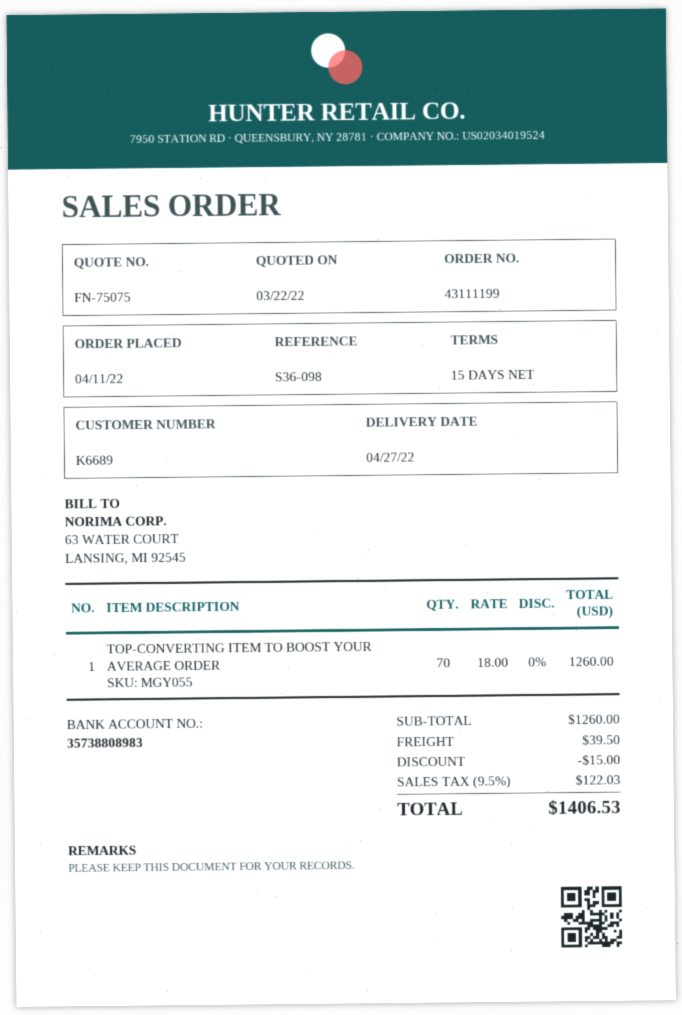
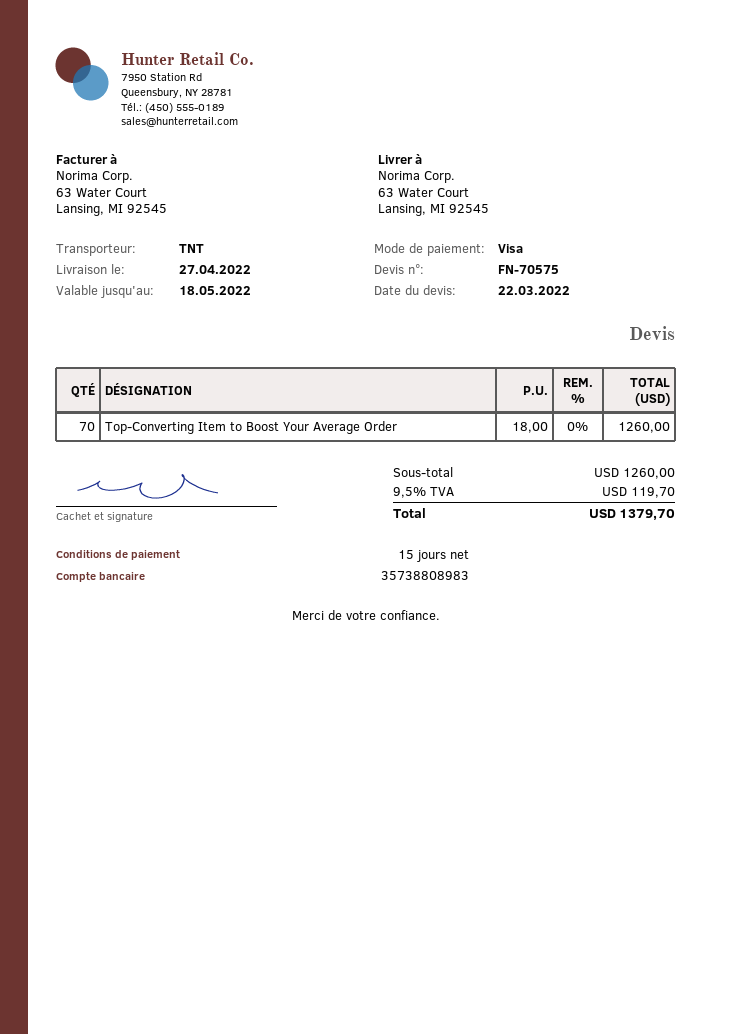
quote number: FN-75075 -> FN-70575
discount: 15.00 -> none
shipping: 39.50 -> none
tax: 9.5% = 122.03 -> 9.5% = 119.70
total: 1406.53 -> 1379.70

